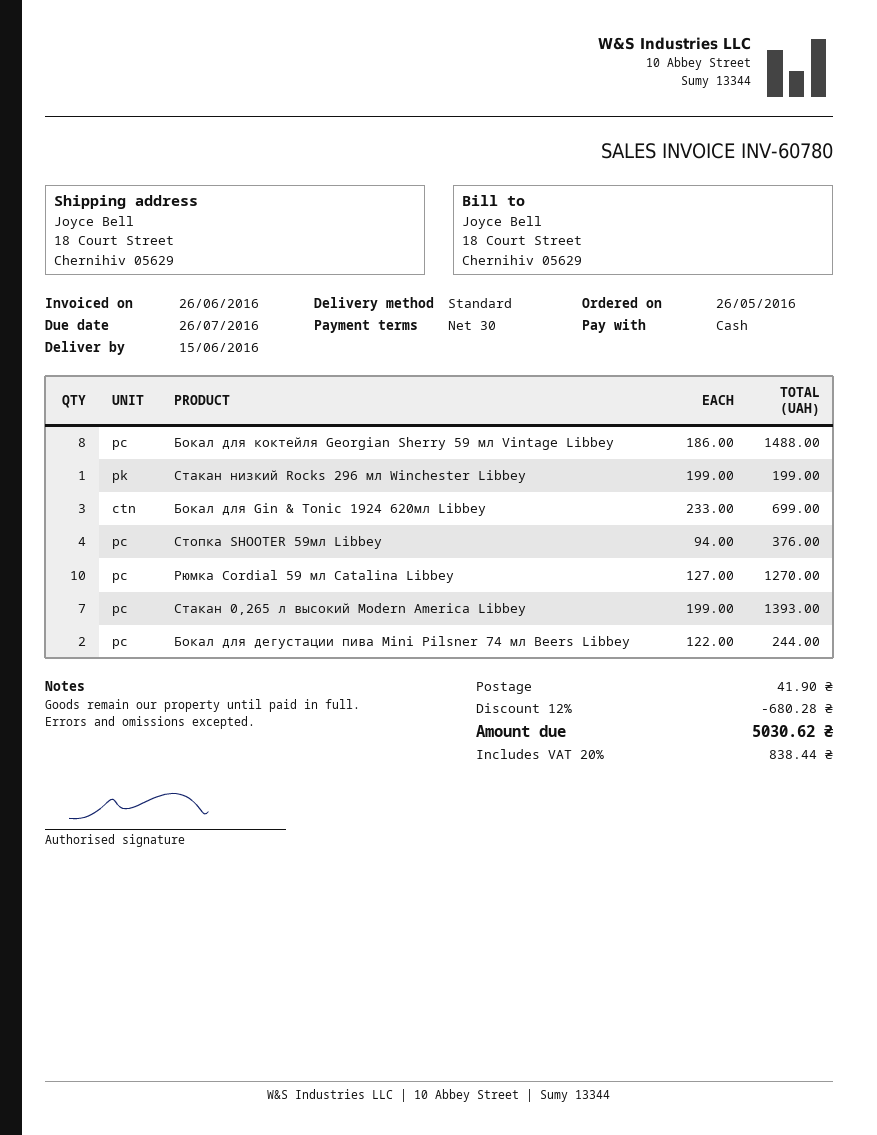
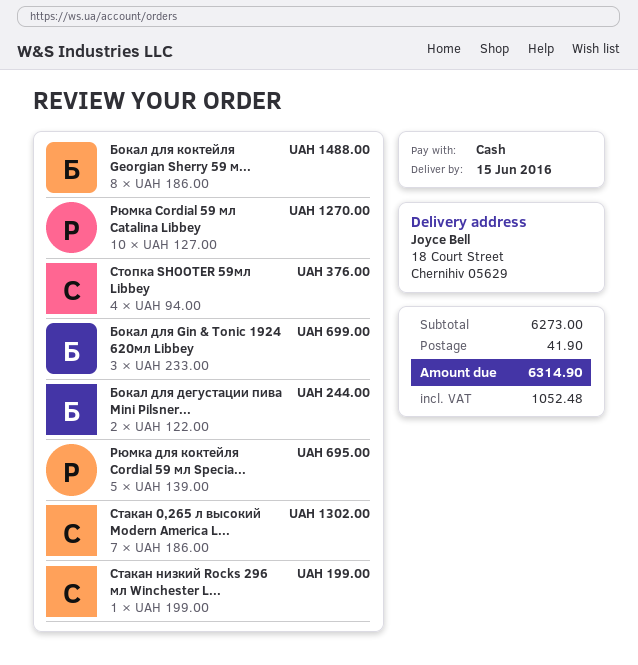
Стакан 0,265 л высокий Modern America Libbey: 7 x 199.00 = 1393.00 -> 7 x 186.00 = 1302.00
Рюмка для коктейля Cordial 59 мл Specia...: none -> 5 x 139.00 = 695.00
discount: 12% = 680.28 -> none
tax: 838.44 -> 1052.48
total: 5030.62 -> 6314.90

